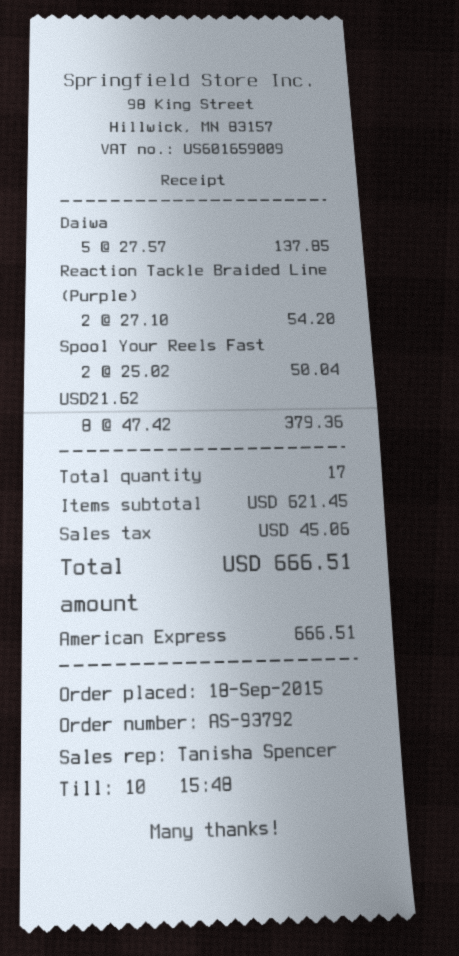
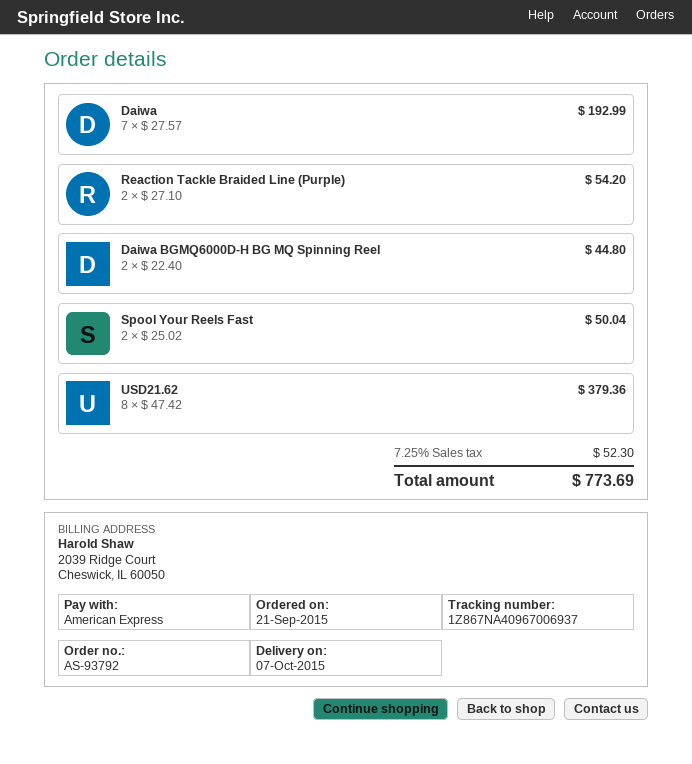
order date: 2015-09-18 -> 2015-09-21
Daiwa: 5 x 27.57 = 137.85 -> 7 x 27.57 = 192.99
Daiwa BGMQ6000D-H BG MQ Spinning Reel: none -> 2 x 22.40 = 44.80
tax: 45.06 -> 52.30
total: 666.51 -> 773.69

